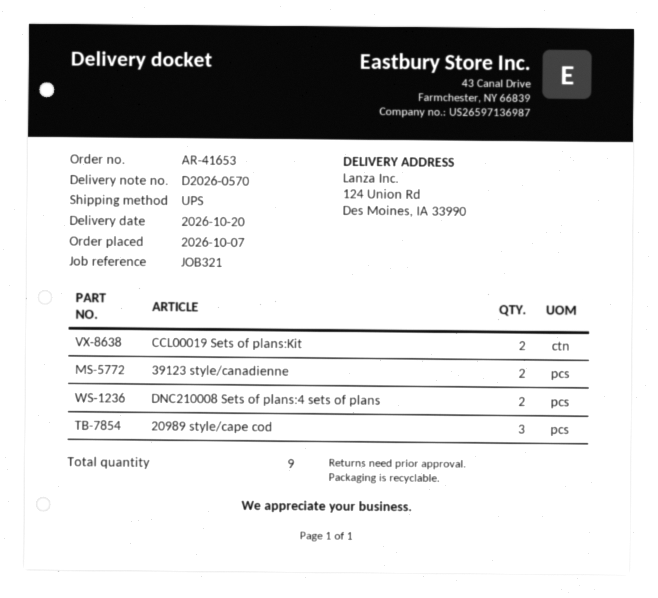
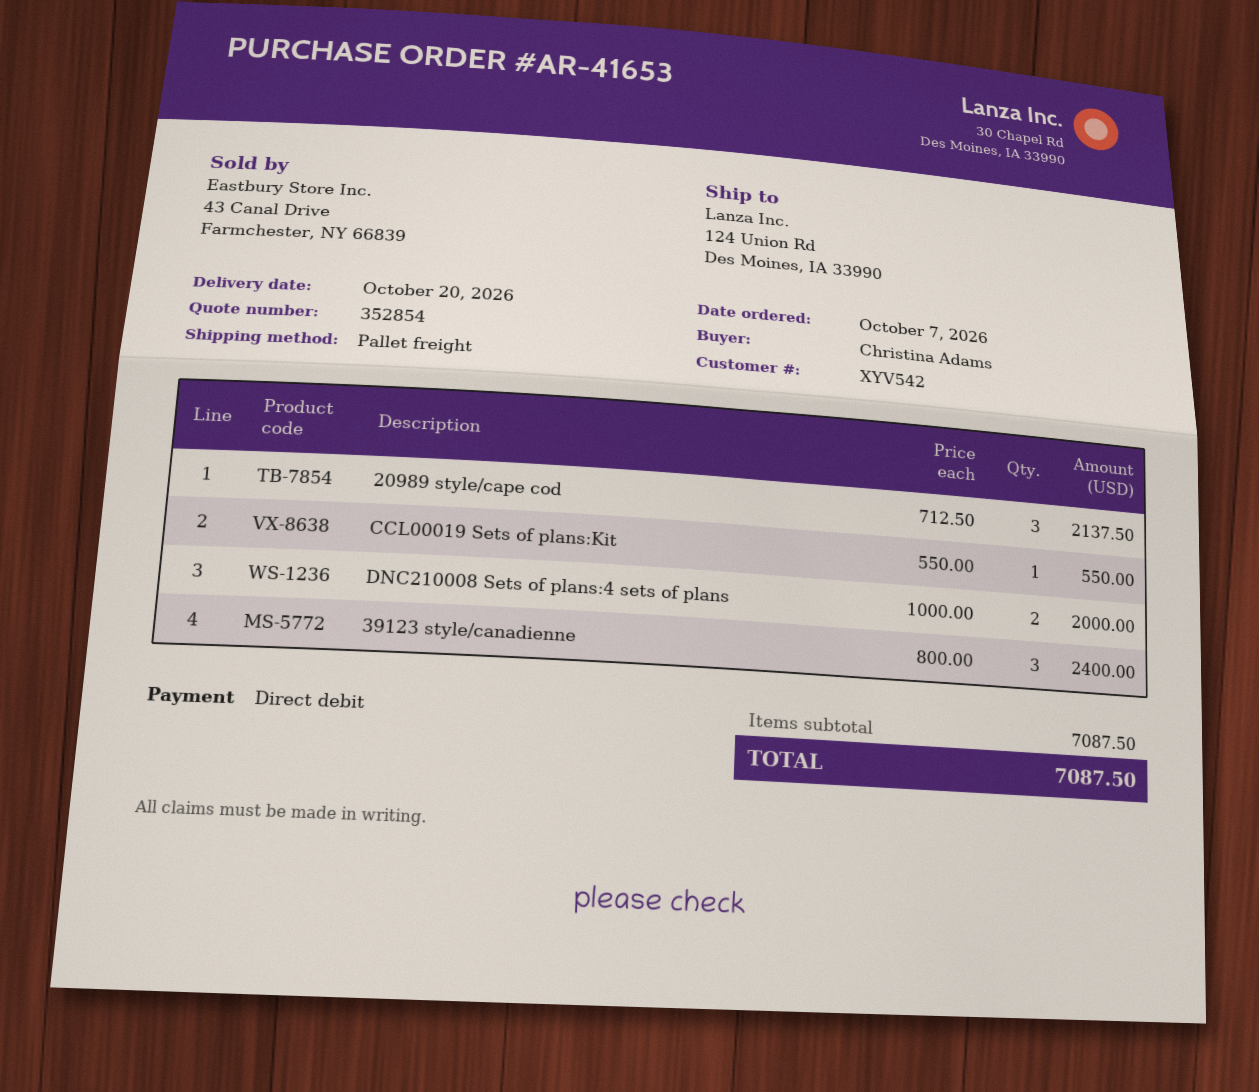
shipping method: UPS -> pallet freight
CCL00019 Sets of plans:Kit: 2 -> 1
39123 style/canadienne: 2 -> 3

